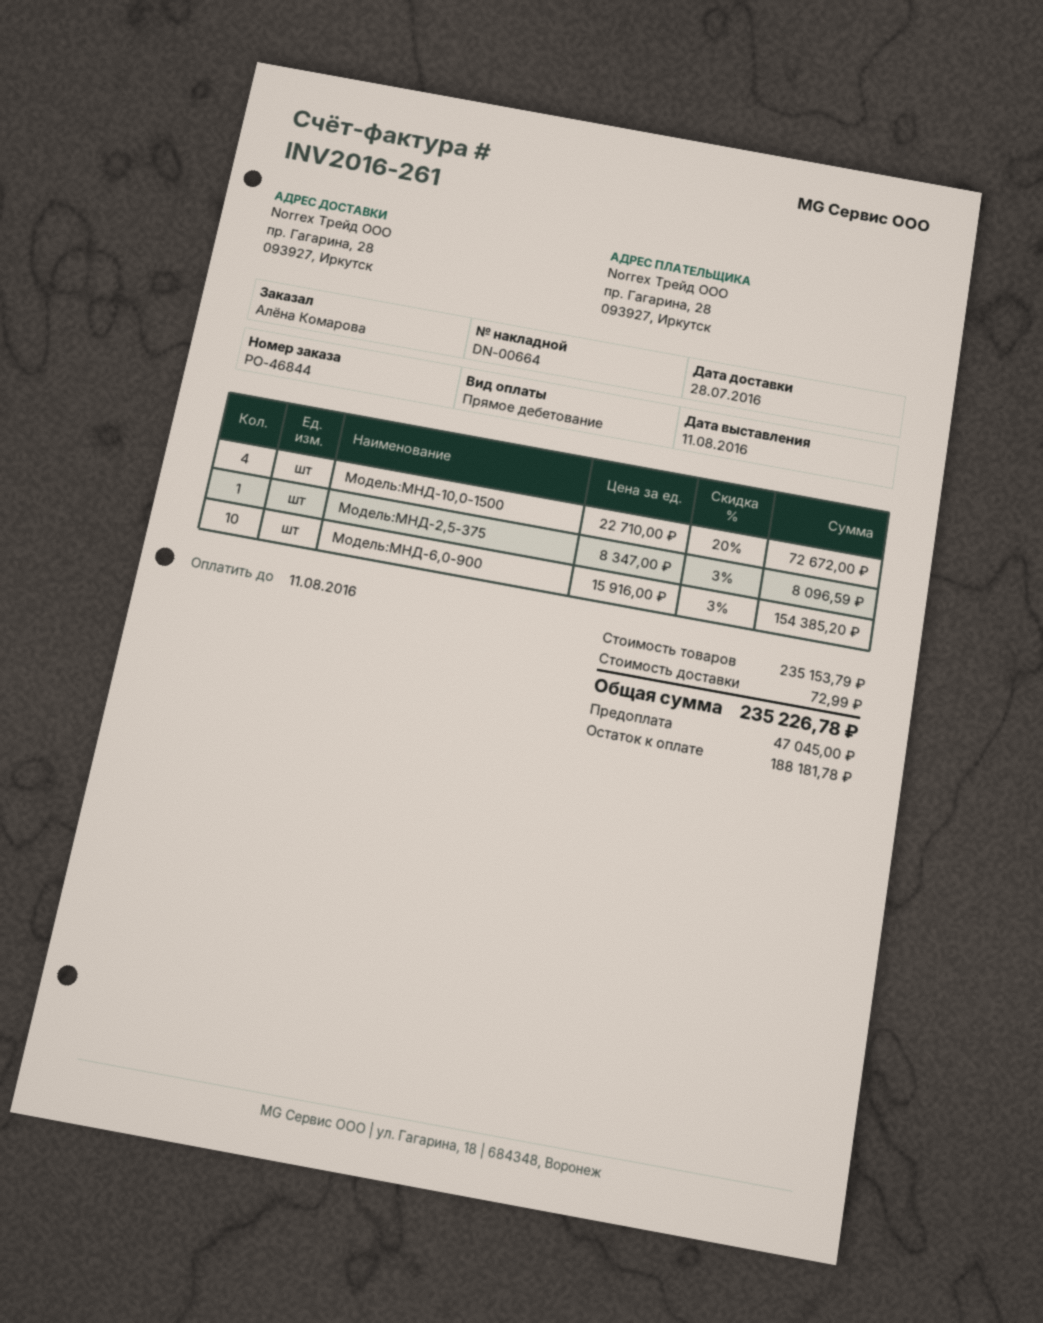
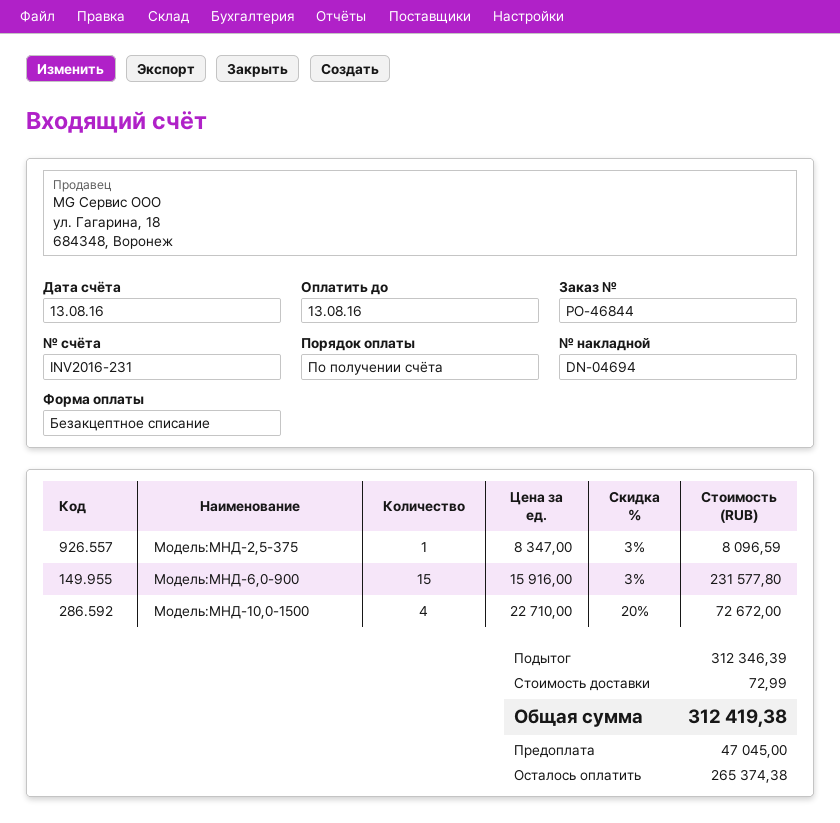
delivery note number: DN-00664 -> DN-04694
invoice number: INV2016-261 -> INV2016-231
invoice date: 2016-08-11 -> 2016-08-13
due date: 2016-08-11 -> 2016-08-13
Модель:МНД-6,0-900: 10 x 15916.00 - 3% = 154385.20 -> 15 x 15916.00 - 3% = 231577.80
subtotal: 235153.79 -> 312346.39
total: 235226.78 -> 312419.38
balance: 188181.78 -> 265374.38

